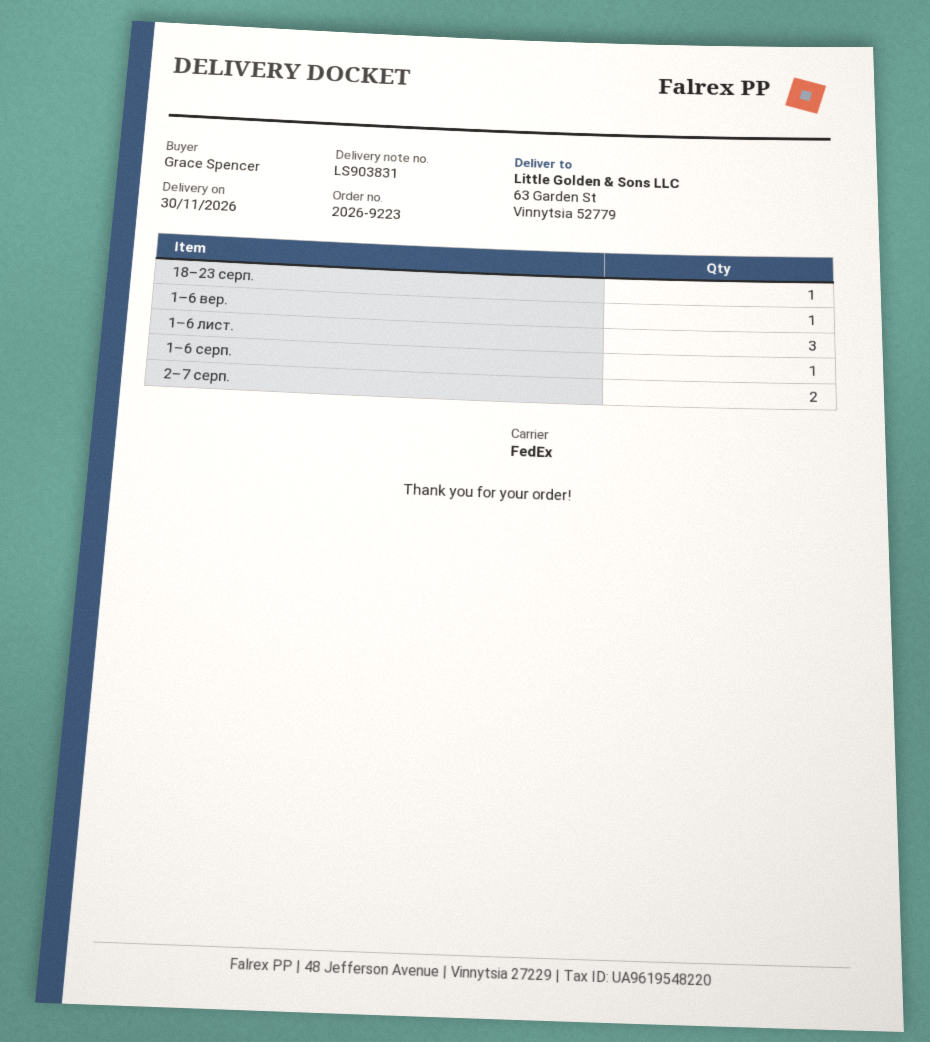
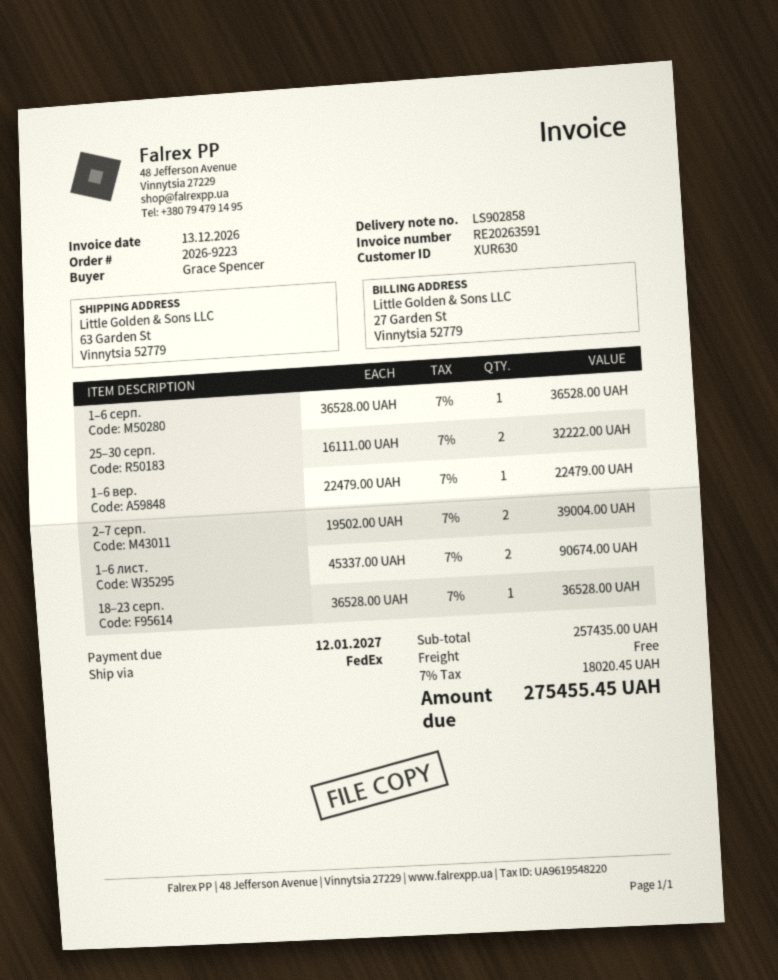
delivery note number: LS903831 -> LS902858
1–6 лист.: 3 -> 2
25–30 серп.: none -> 2

